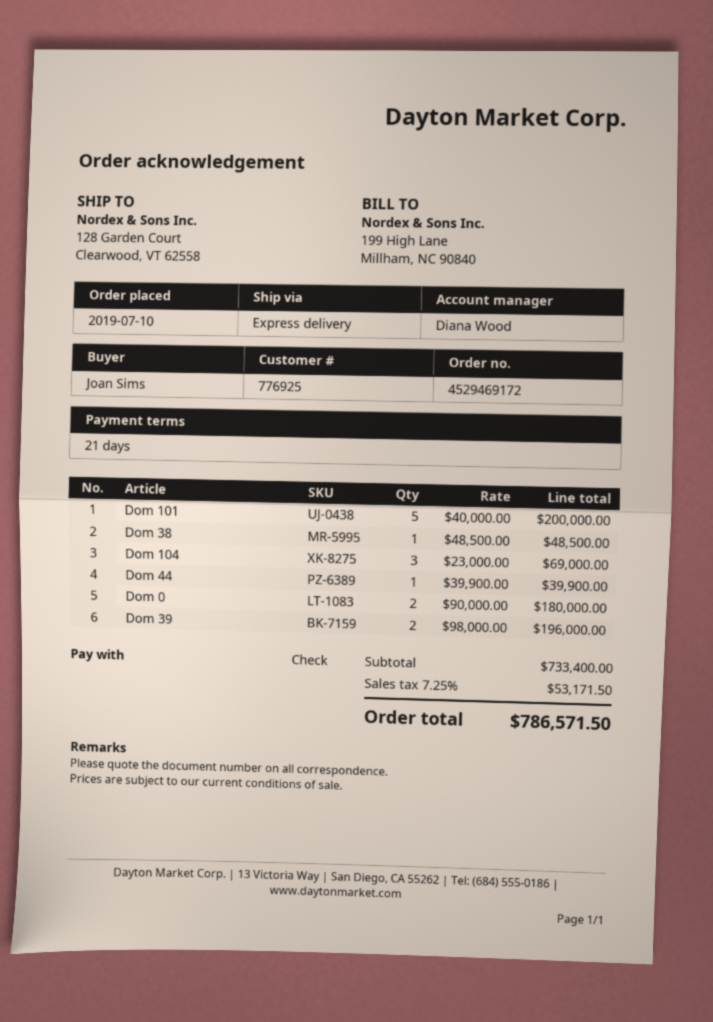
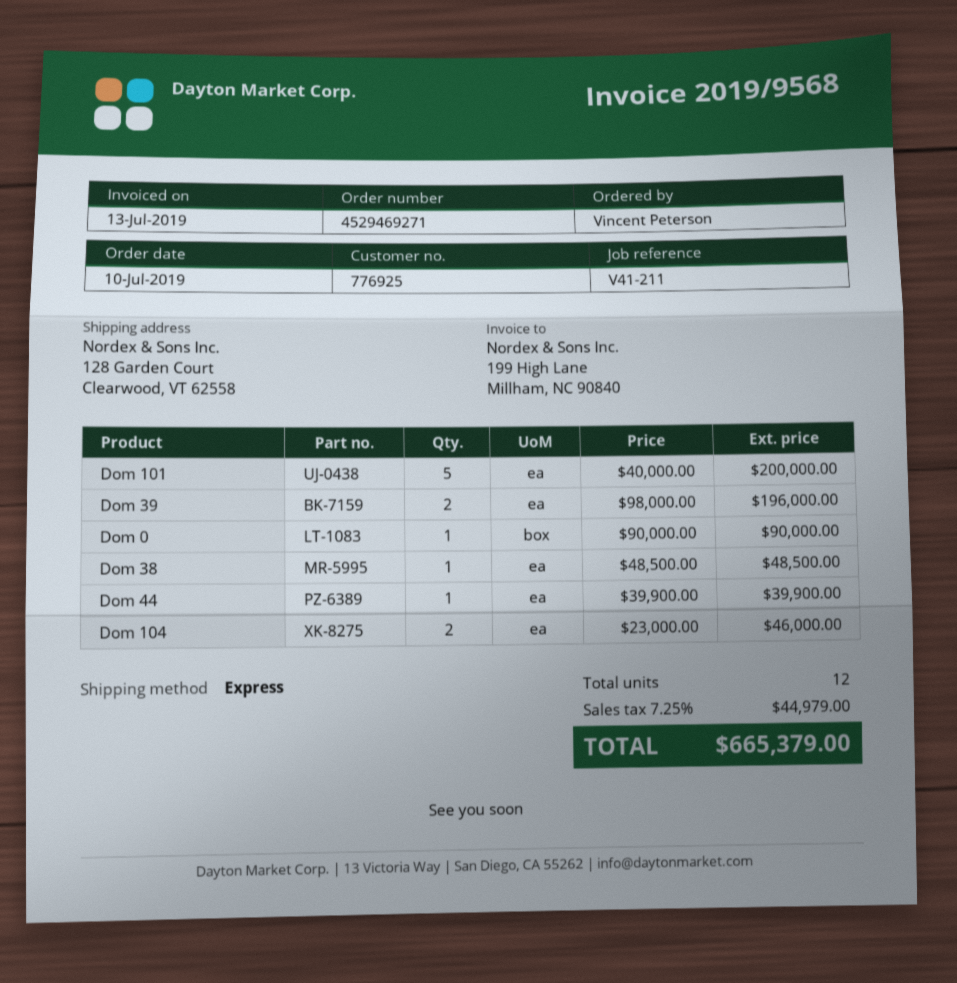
order number: 4529469172 -> 4529469271
ordered by: Joan Sims -> Vincent Peterson
Dom 104: 3 x 23000.00 = 69000.00 -> 2 x 23000.00 = 46000.00
Dom 0: 2 x 90000.00 = 180000.00 -> 1 x 90000.00 = 90000.00
tax: 7.25% = 53171.50 -> 7.25% = 44979.00
total: 786571.50 -> 665379.00

